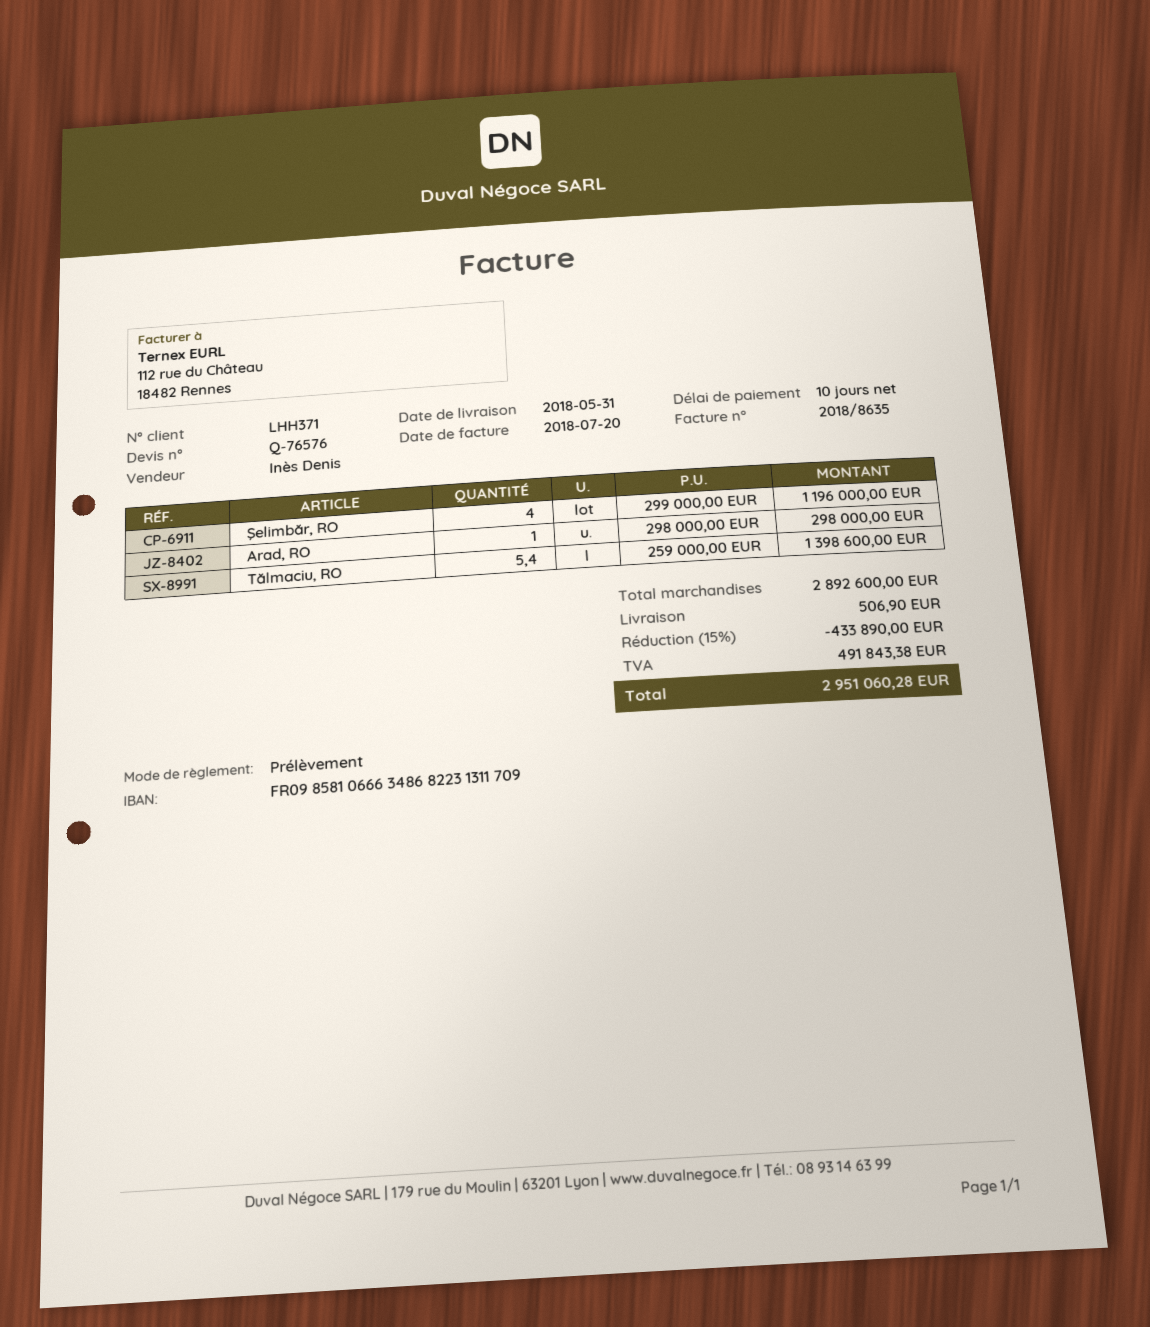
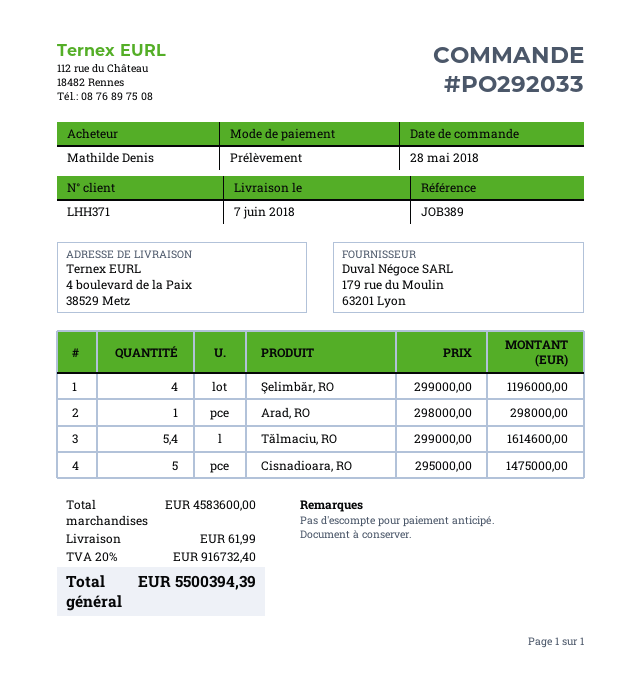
delivery date: 2018-05-31 -> 2018-06-07
Tălmaciu, RO: 5.4 x 259000.00 = 1398600.00 -> 5.4 x 299000.00 = 1614600.00
Cisnadioara, RO: none -> 5 x 295000.00 = 1475000.00
subtotal: 2892600.00 -> 4583600.00
discount: 15% = 433890.00 -> none
shipping: 506.90 -> 61.99
tax: 491843.38 -> 916732.40
total: 2951060.28 -> 5500394.39

